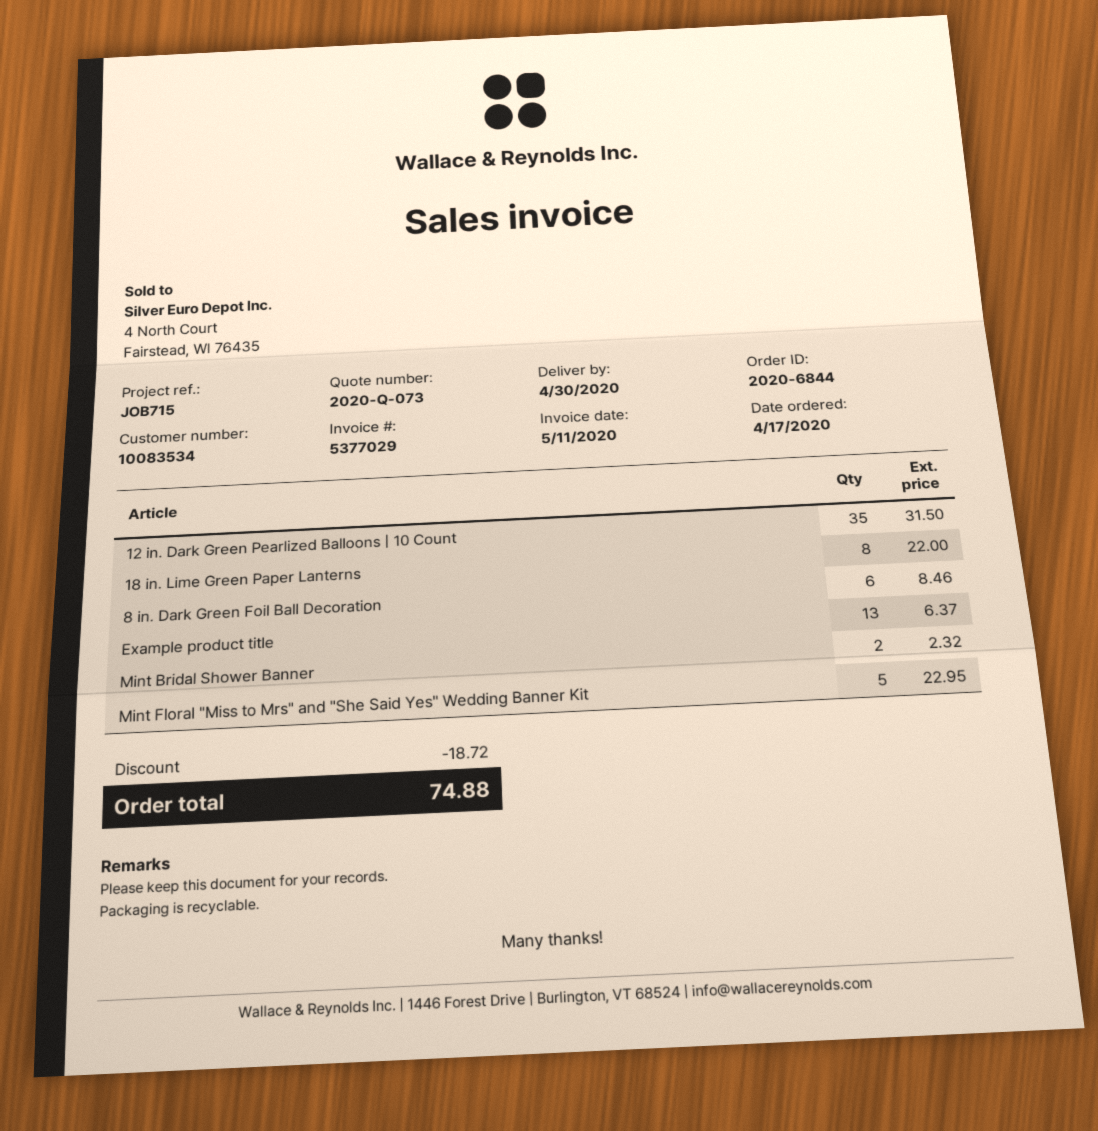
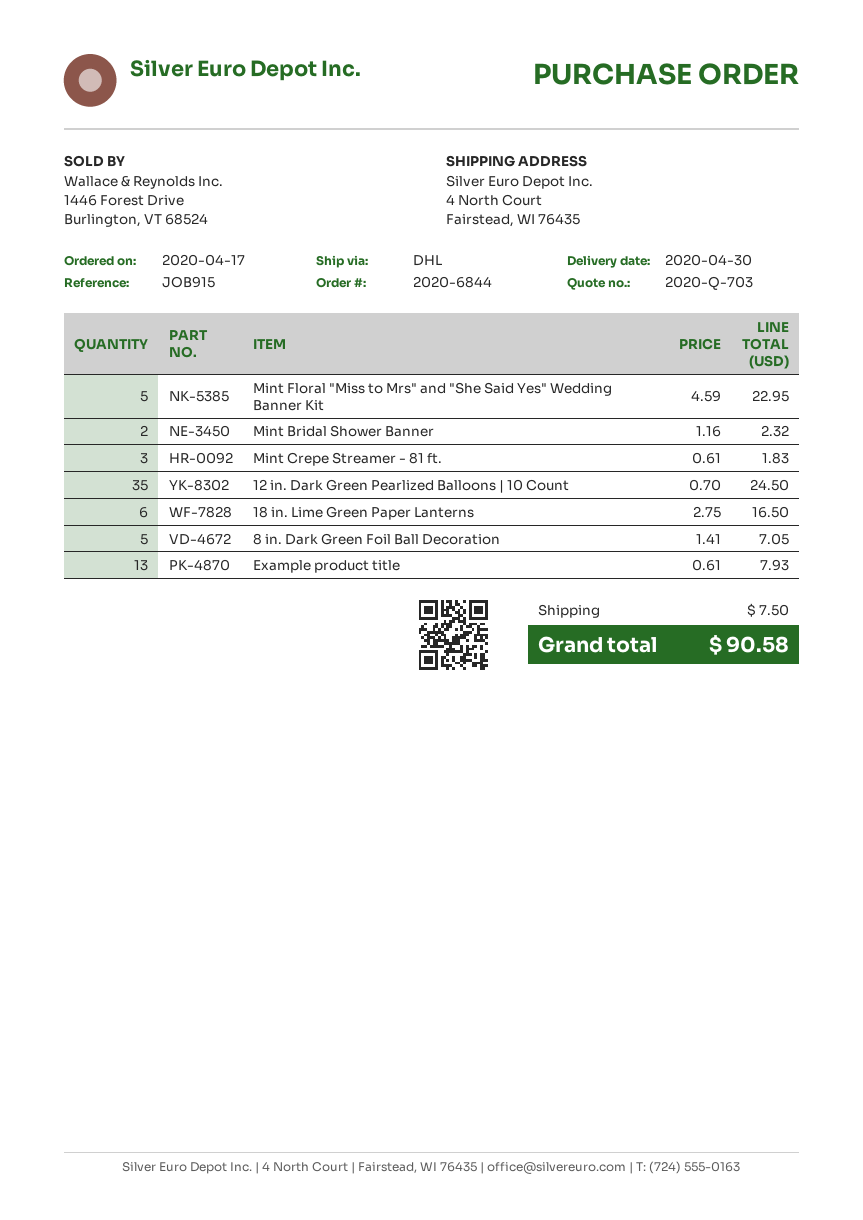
quote number: 2020-Q-073 -> 2020-Q-703
reference: JOB715 -> JOB915
12 in. Dark Green Pearlized Balloons | 10 Count: 35 for 31.50 -> 35 for 24.50
18 in. Lime Green Paper Lanterns: 8 for 22.00 -> 6 for 16.50
8 in. Dark Green Foil Ball Decoration: 6 for 8.46 -> 5 for 7.05
Example product title: 13 for 6.37 -> 13 for 7.93
Mint Crepe Streamer - 81 ft.: none -> 3 for 1.83
discount: 18.72 -> none
shipping: none -> 7.50
total: 74.88 -> 90.58

